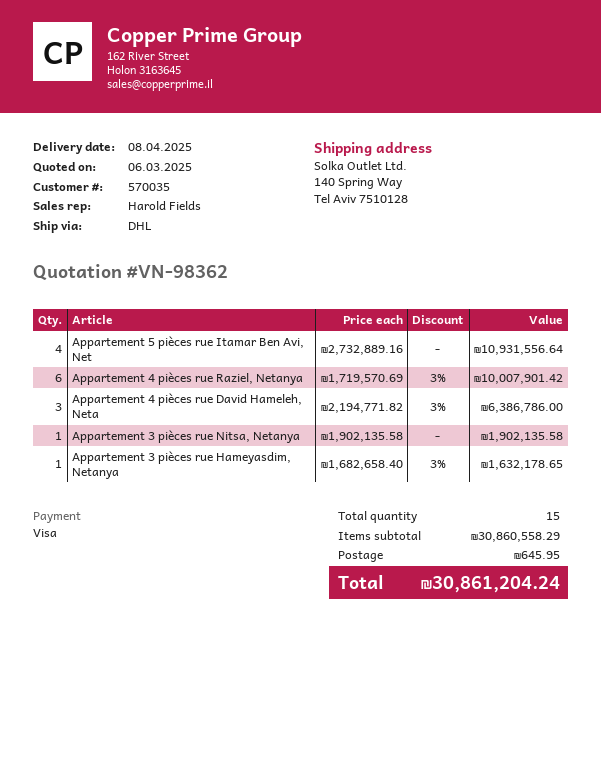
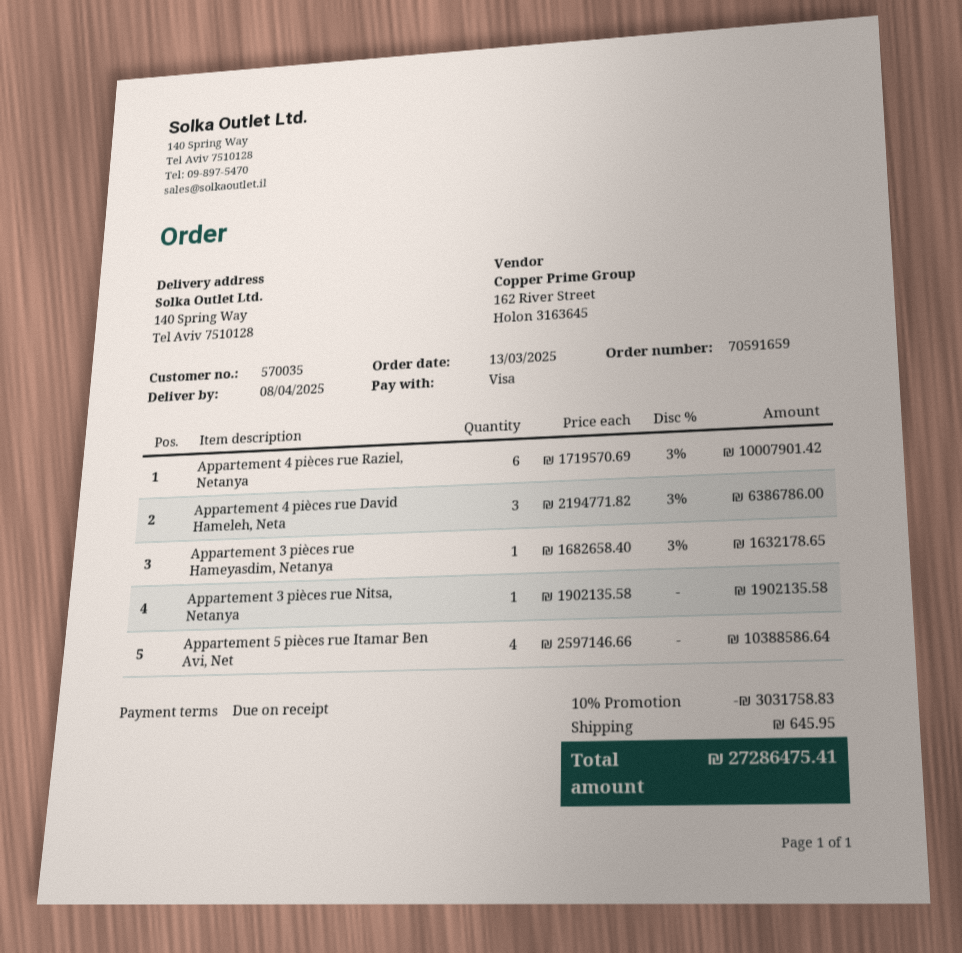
Appartement 5 pièces rue Itamar Ben Avi, Net: 4 x 2732889.16 = 10931556.64 -> 4 x 2597146.66 = 10388586.64
discount: none -> 10% = 3031758.83
total: 30861204.24 -> 27286475.41

